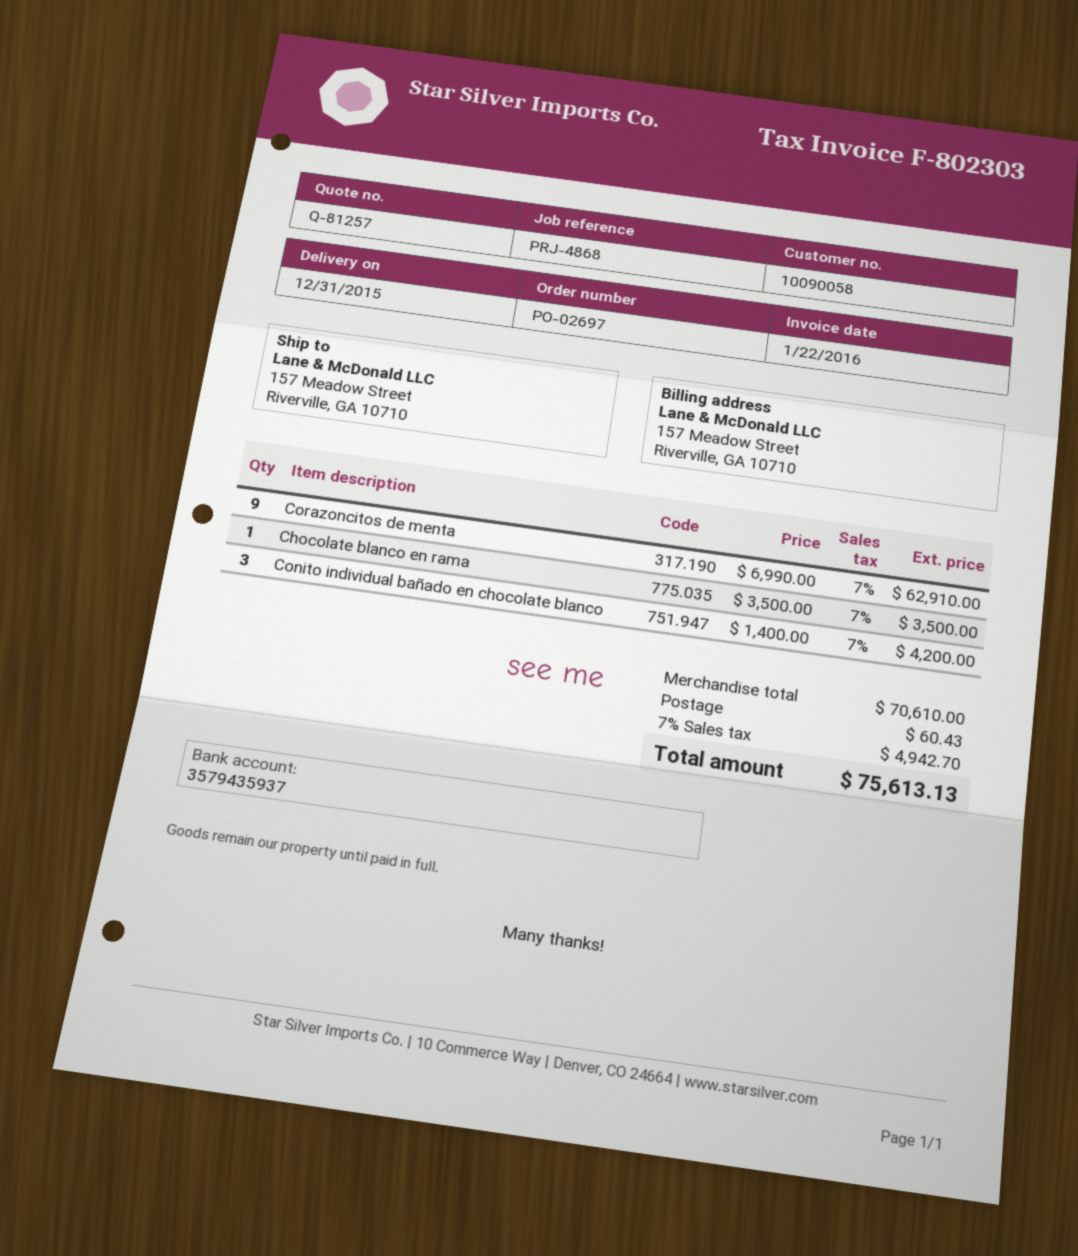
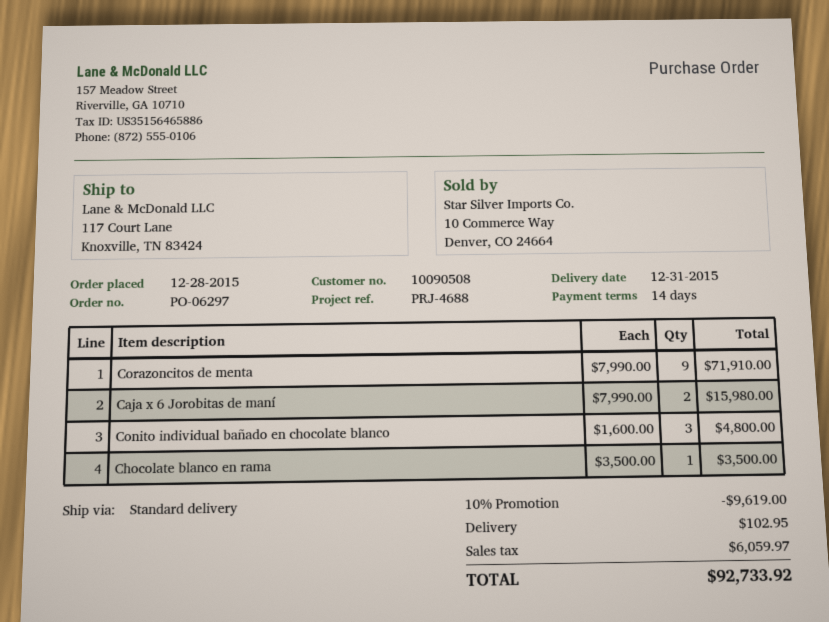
order number: PO-02697 -> PO-06297
customer number: 10090058 -> 10090508
reference: PRJ-4868 -> PRJ-4688
ship to: 157 Meadow Street, Riverville, GA 10710 -> 117 Court Lane, Knoxville, TN 83424
Corazoncitos de menta: 9 x 6990.00 = 62910.00 -> 9 x 7990.00 = 71910.00
Conito individual bañado en chocolate blanco: 3 x 1400.00 = 4200.00 -> 3 x 1600.00 = 4800.00
Caja x 6 Jorobitas de maní: none -> 2 x 7990.00 = 15980.00
discount: none -> 10% = 9619.00
shipping: 60.43 -> 102.95
tax: 4942.70 -> 6059.97
total: 75613.13 -> 92733.92

